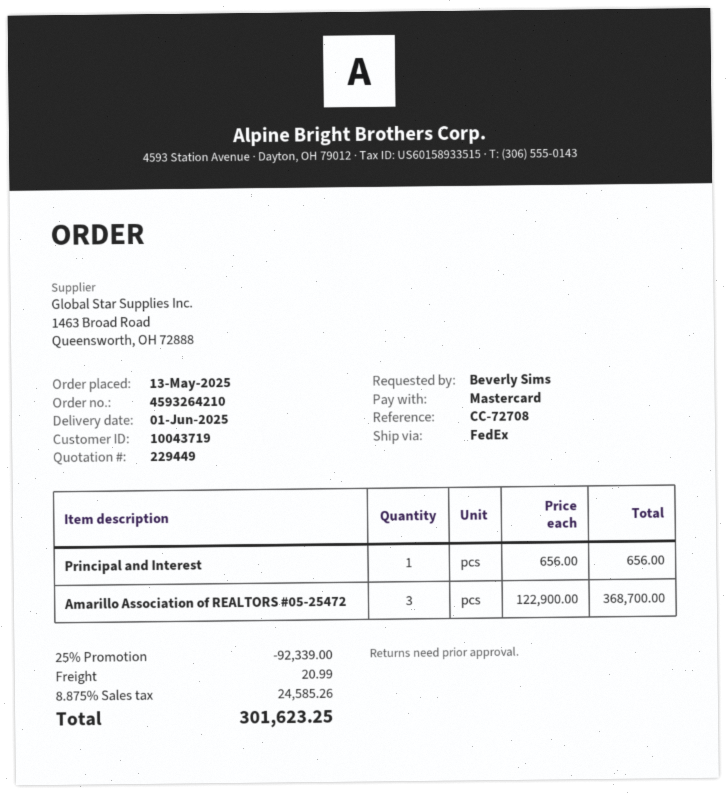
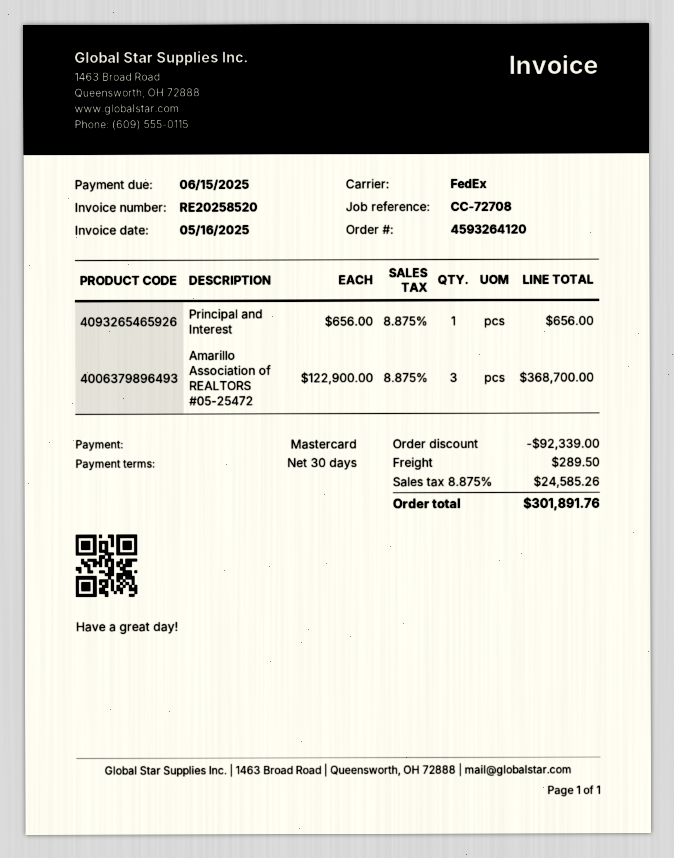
order number: 4593264210 -> 4593264120
shipping: 20.99 -> 289.50
total: 301623.25 -> 301891.76

